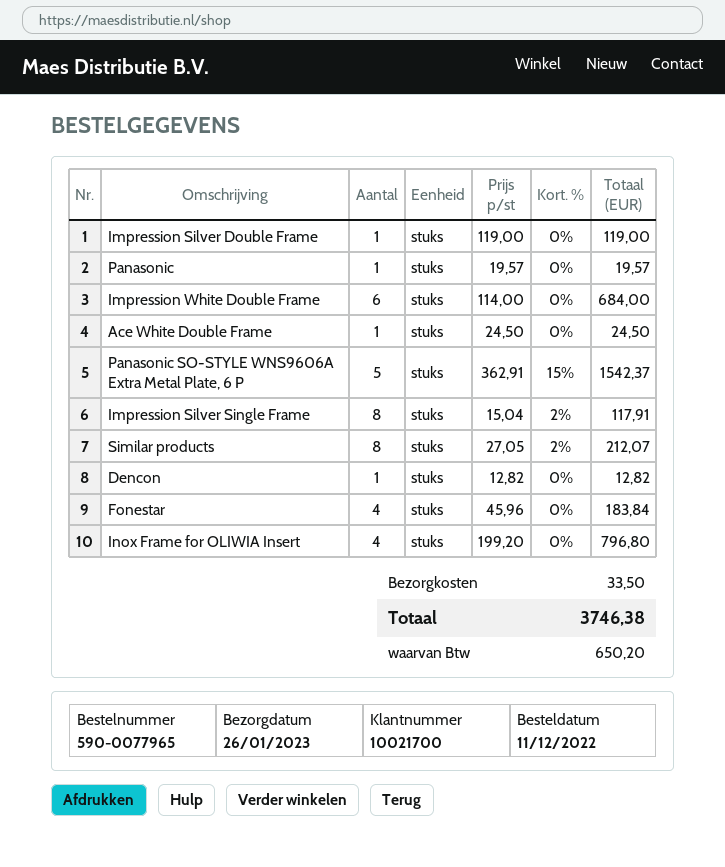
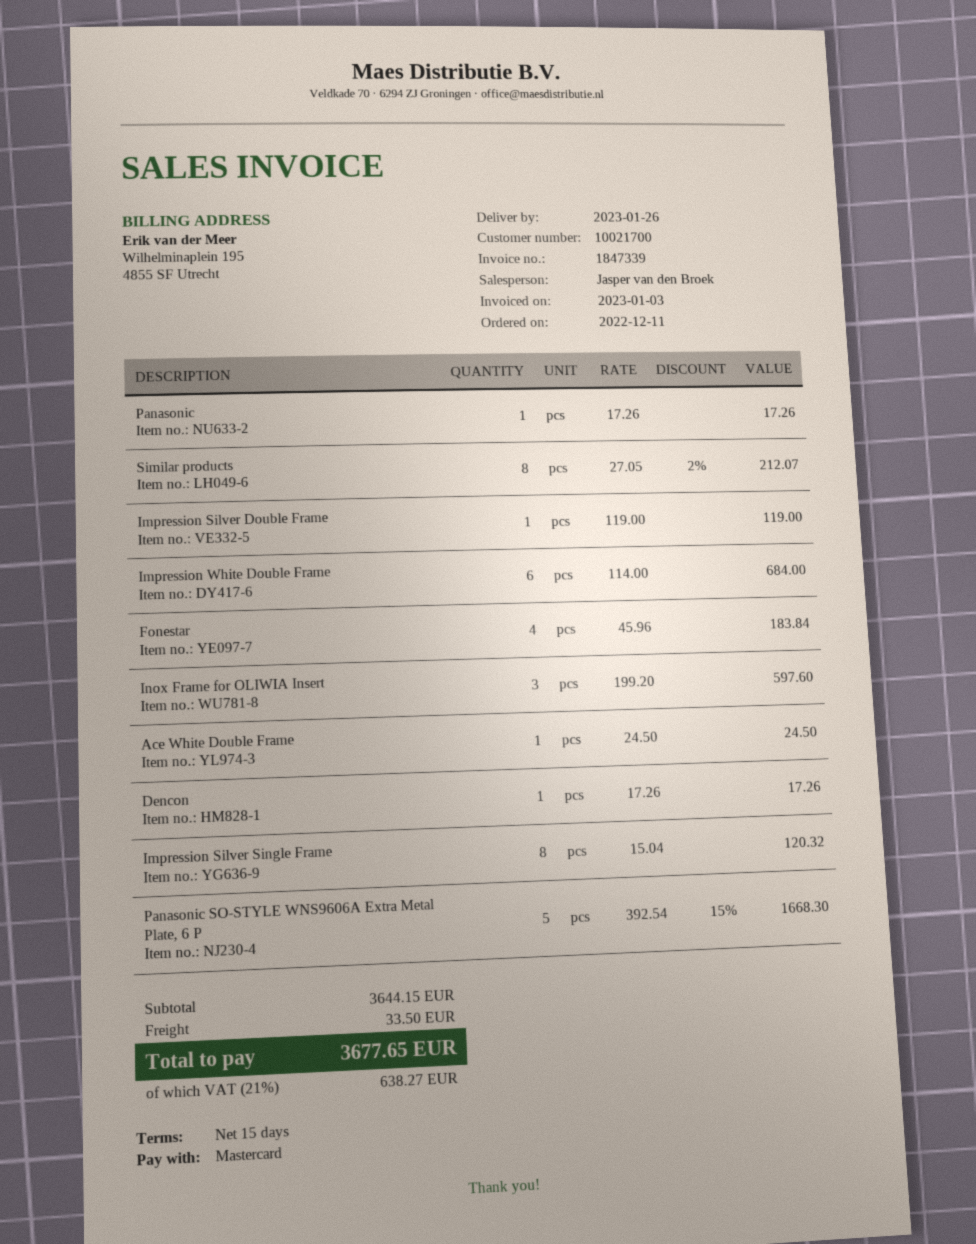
Panasonic: 1 x 19.57 = 19.57 -> 1 x 17.26 = 17.26
Panasonic SO-STYLE WNS9606A Extra Metal Plate, 6 P: 5 x 362.91 - 15% = 1542.37 -> 5 x 392.54 - 15% = 1668.30
Impression Silver Single Frame: 8 x 15.04 - 2% = 117.91 -> 8 x 15.04 = 120.32
Dencon: 1 x 12.82 = 12.82 -> 1 x 17.26 = 17.26
Inox Frame for OLIWIA Insert: 4 x 199.20 = 796.80 -> 3 x 199.20 = 597.60
tax: 650.20 -> 638.27
total: 3746.38 -> 3677.65

